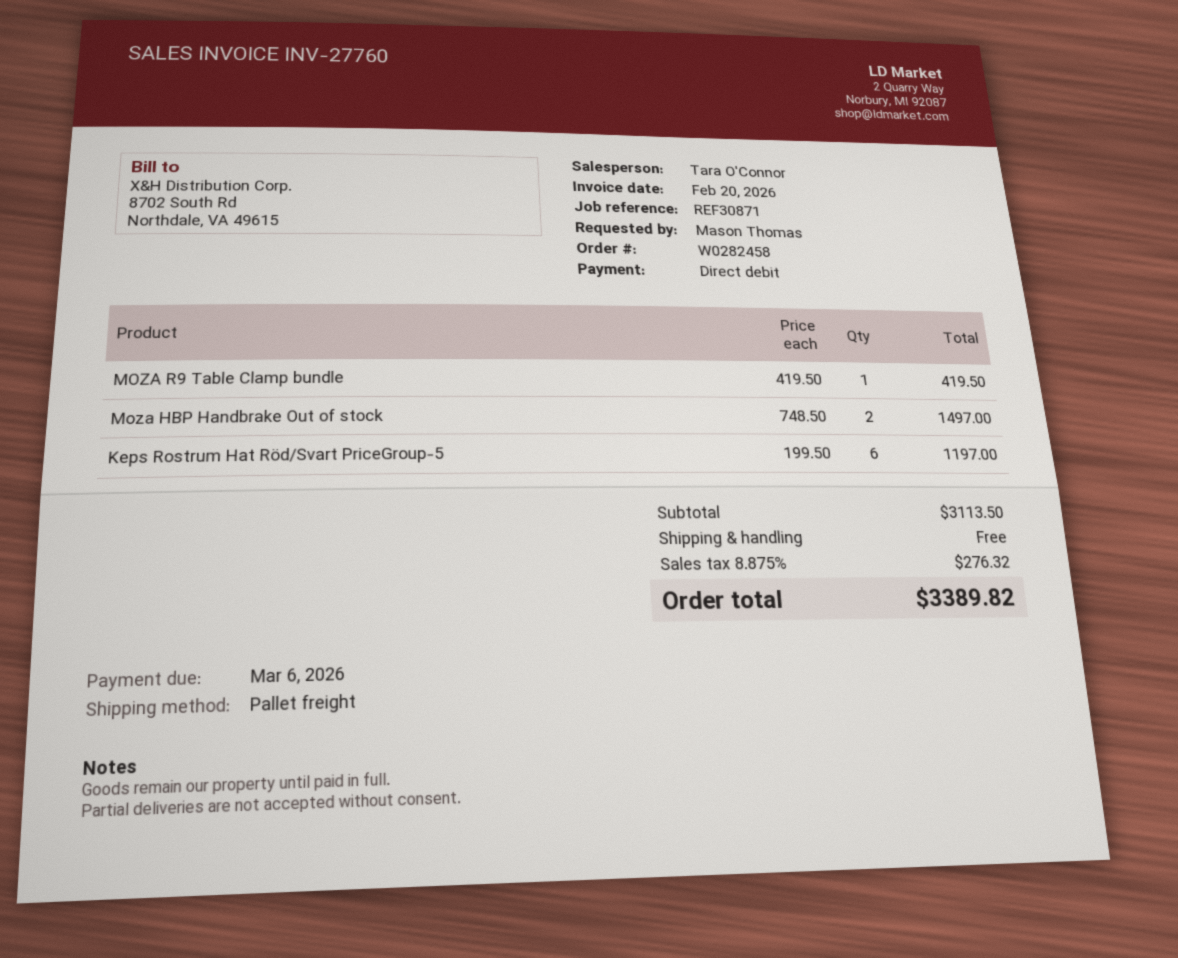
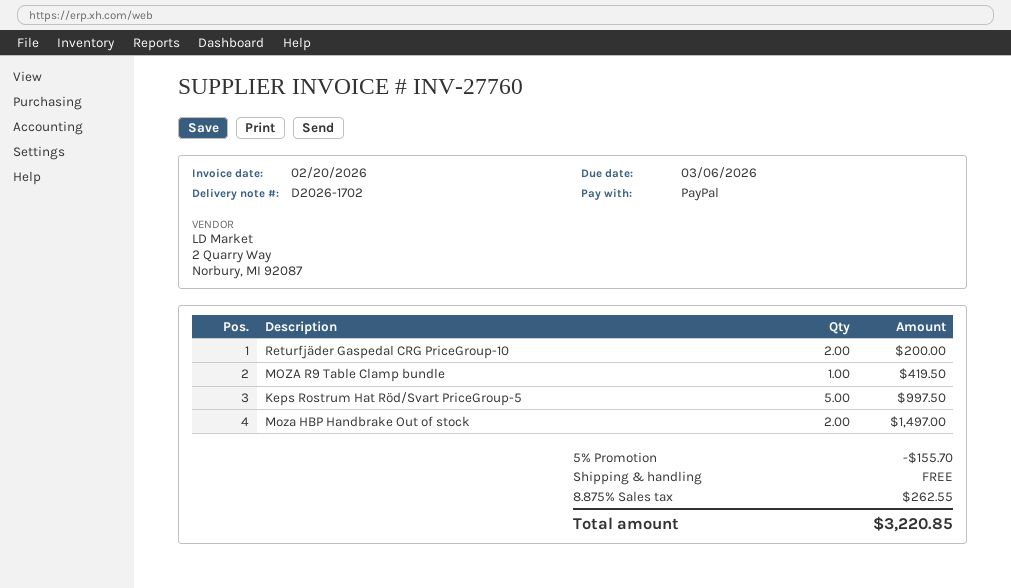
payment method: direct debit -> PayPal
Keps Rostrum Hat Röd/Svart PriceGroup-5: 6 for 1197.00 -> 5 for 997.50
Returfjäder Gaspedal CRG PriceGroup-10: none -> 2 for 200.00
discount: none -> 5% = 155.70
tax: 8.875% = 276.32 -> 8.875% = 262.55
total: 3389.82 -> 3220.85

